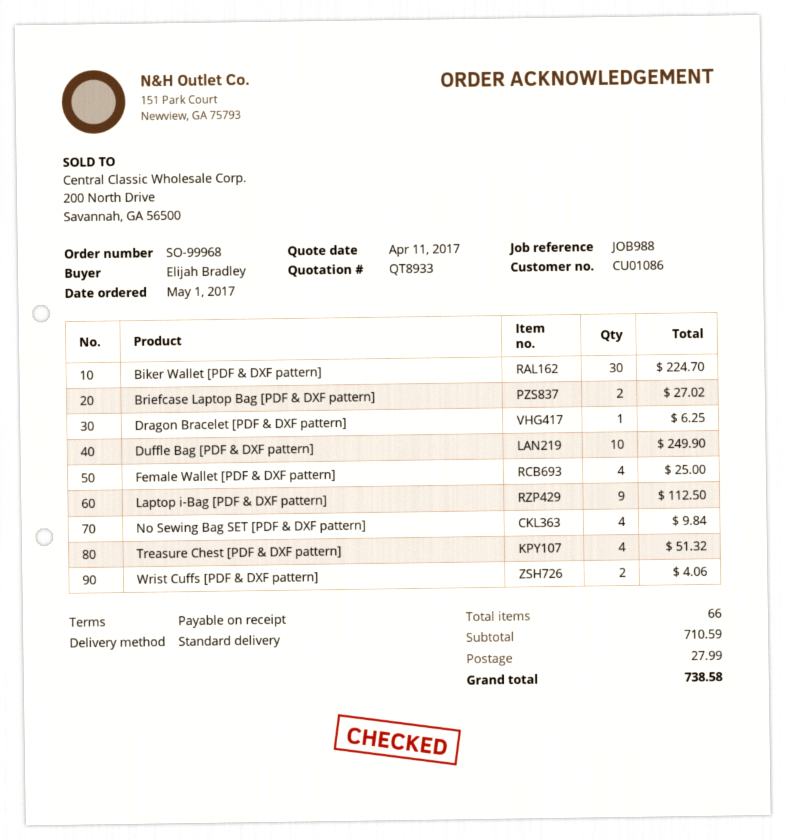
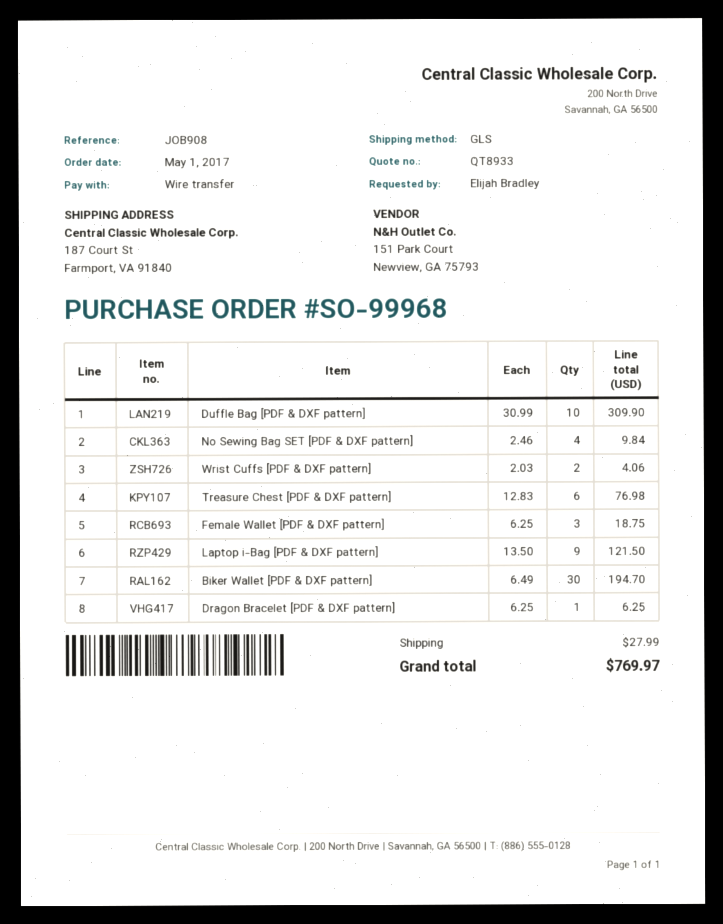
reference: JOB988 -> JOB908
shipping method: standard -> GLS
Biker Wallet [PDF & DXF pattern]: 30 for 224.70 -> 30 for 194.70
Briefcase Laptop Bag [PDF & DXF pattern]: 2 for 27.02 -> none
Duffle Bag [PDF & DXF pattern]: 10 for 249.90 -> 10 for 309.90
Female Wallet [PDF & DXF pattern]: 4 for 25.00 -> 3 for 18.75
Laptop i-Bag [PDF & DXF pattern]: 9 for 112.50 -> 9 for 121.50
Treasure Chest [PDF & DXF pattern]: 4 for 51.32 -> 6 for 76.98
total: 738.58 -> 769.97

